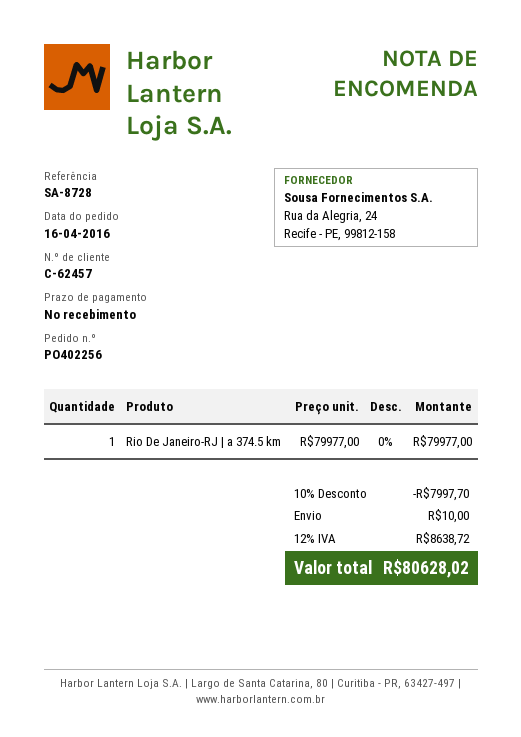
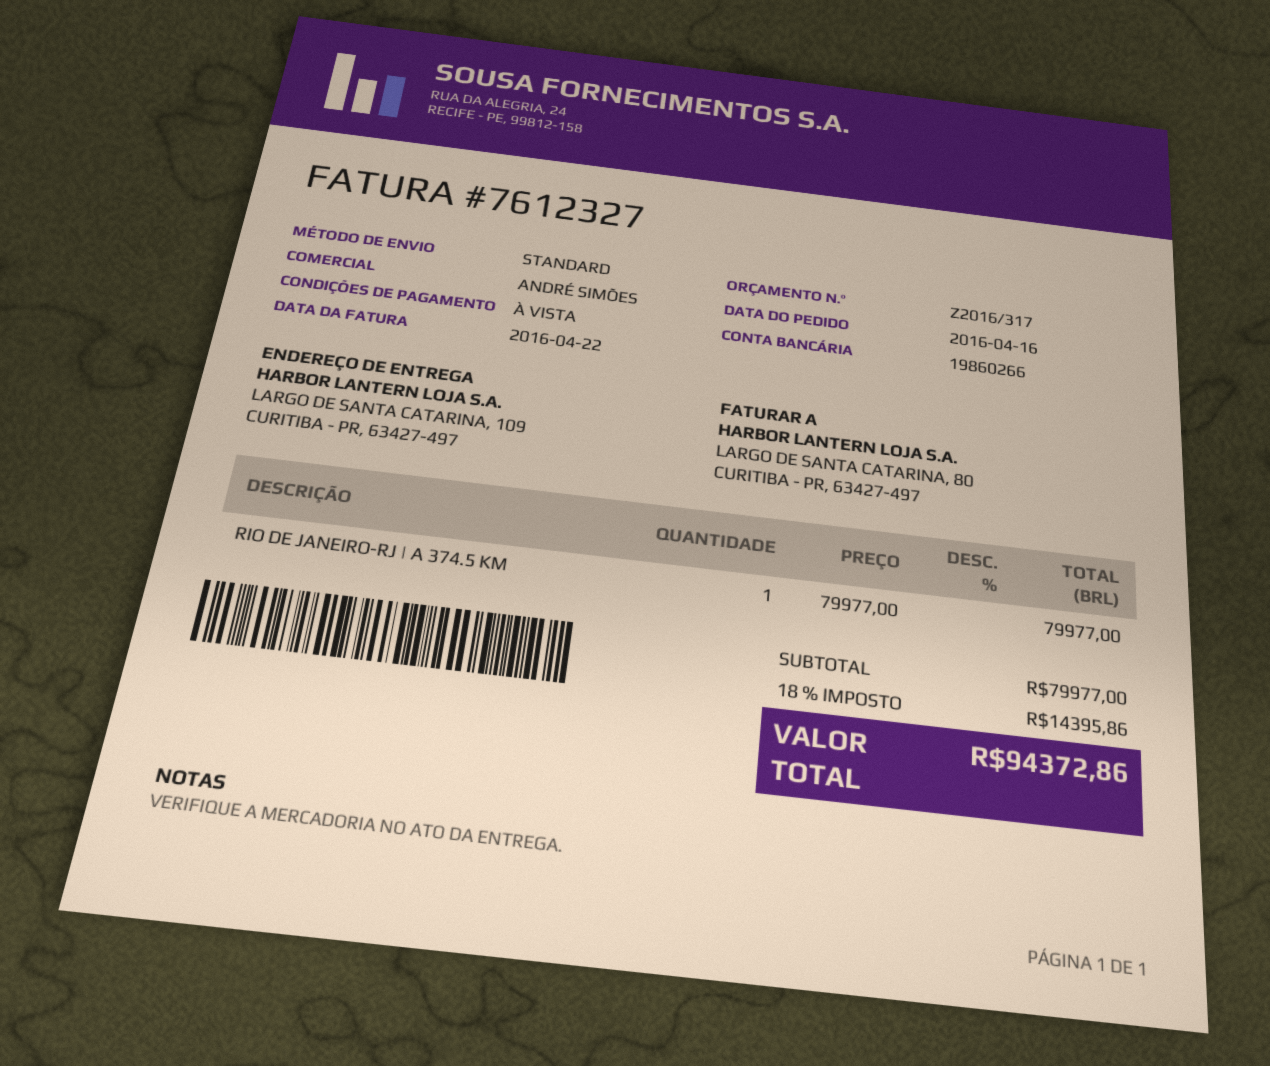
discount: 10% = 7997.70 -> none
shipping: 10.00 -> none
tax: 12% = 8638.72 -> 18% = 14395.86
total: 80628.02 -> 94372.86

